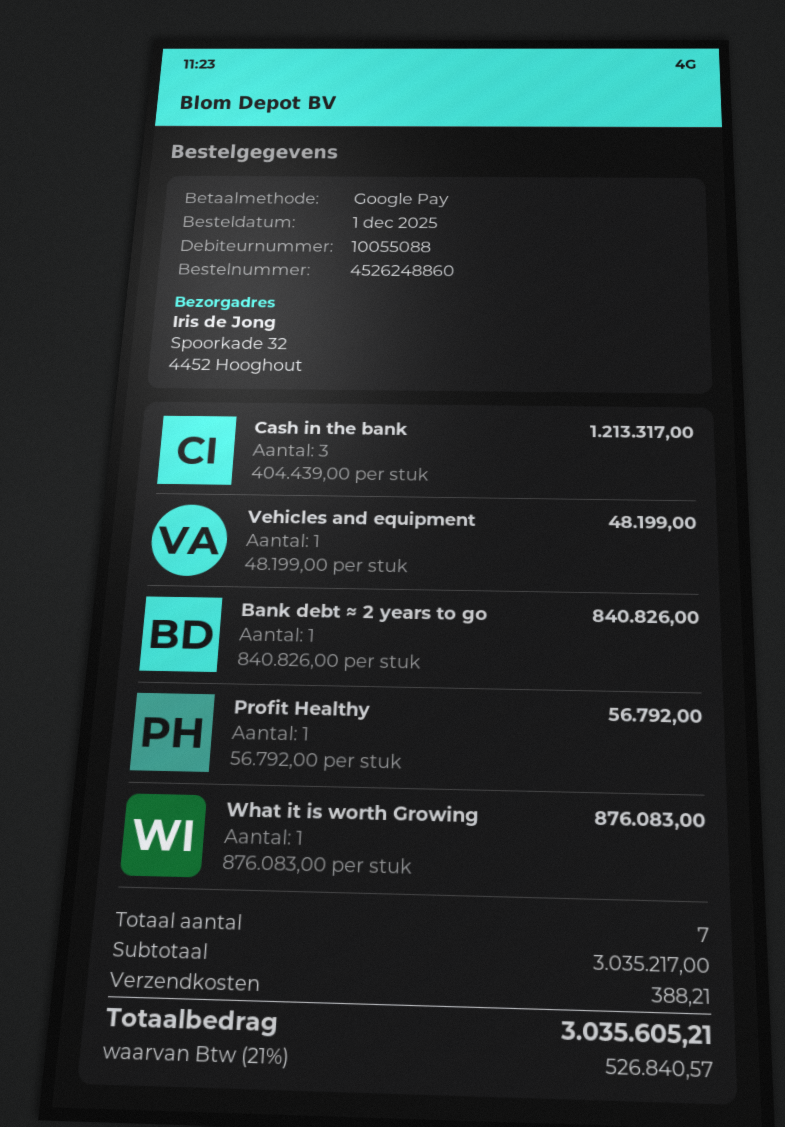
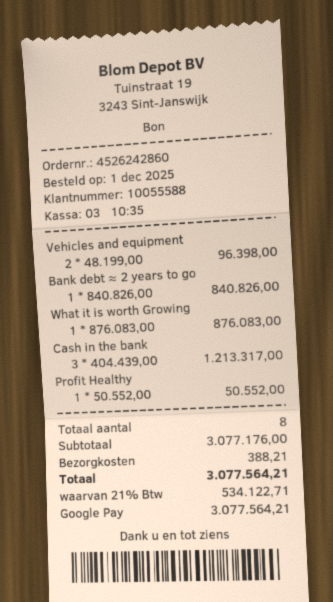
order number: 4526248860 -> 4526242860
customer number: 10055088 -> 10055588
Vehicles and equipment: 1 x 48199.00 = 48199.00 -> 2 x 48199.00 = 96398.00
Profit Healthy: 1 x 56792.00 = 56792.00 -> 1 x 50552.00 = 50552.00
total quantity: 7 -> 8
subtotal: 3035217.00 -> 3077176.00
tax: 21% = 526840.57 -> 21% = 534122.71
total: 3035605.21 -> 3077564.21

